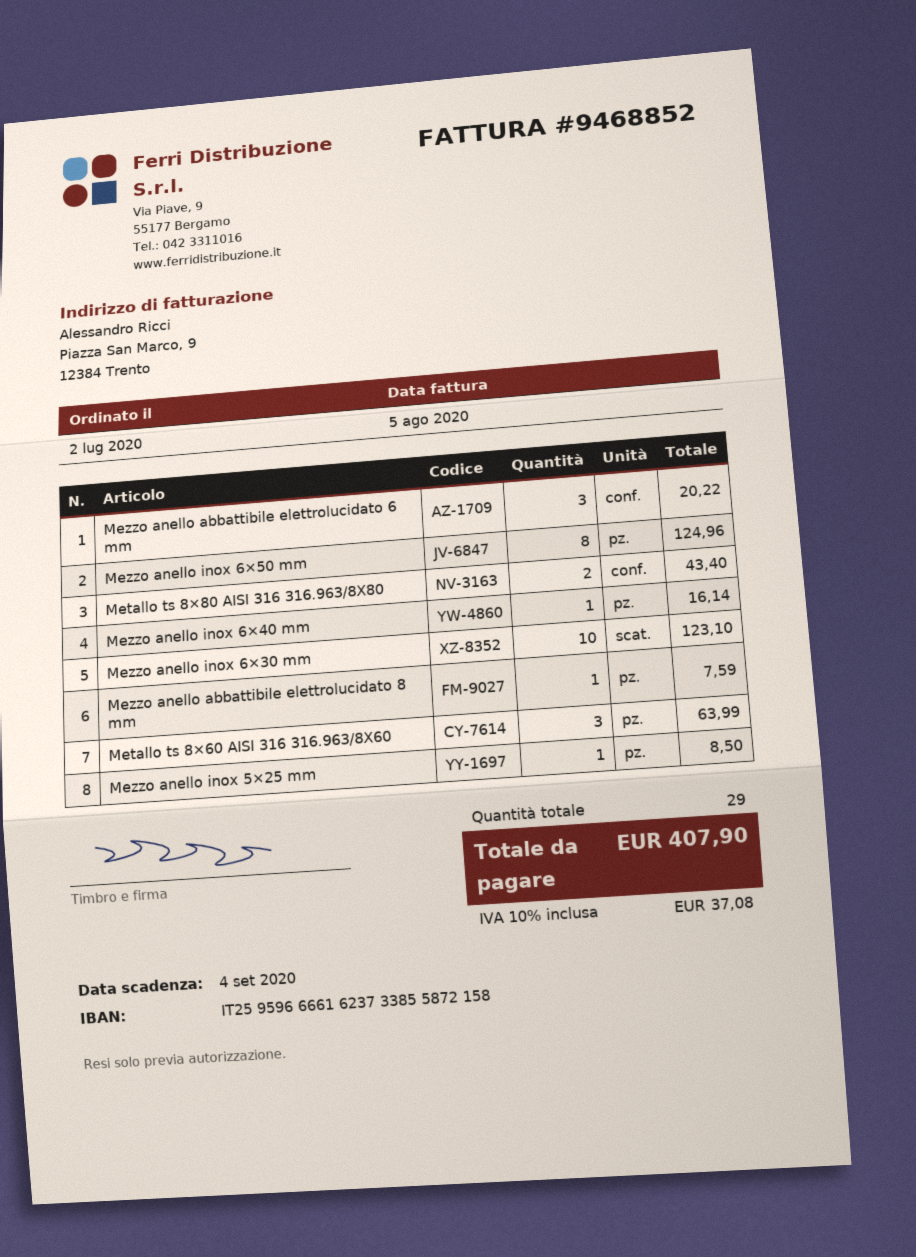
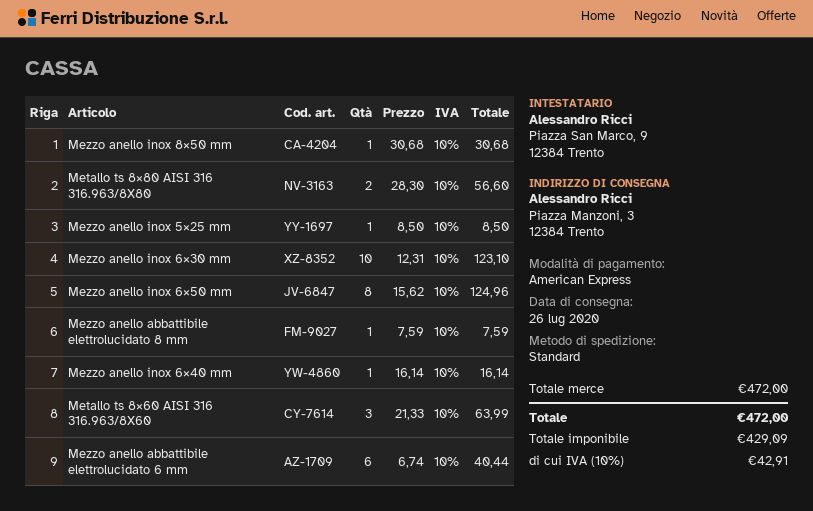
Mezzo anello abbattibile elettrolucidato 6 mm: 3 for 20.22 -> 6 for 40.44
Metallo ts 8×80 AISI 316 316.963/8X80: 2 for 43.40 -> 2 for 56.60
Mezzo anello inox 8×50 mm: none -> 1 for 30.68
tax: 10% = 37.08 -> 10% = 42.91
total: 407.90 -> 472.00

